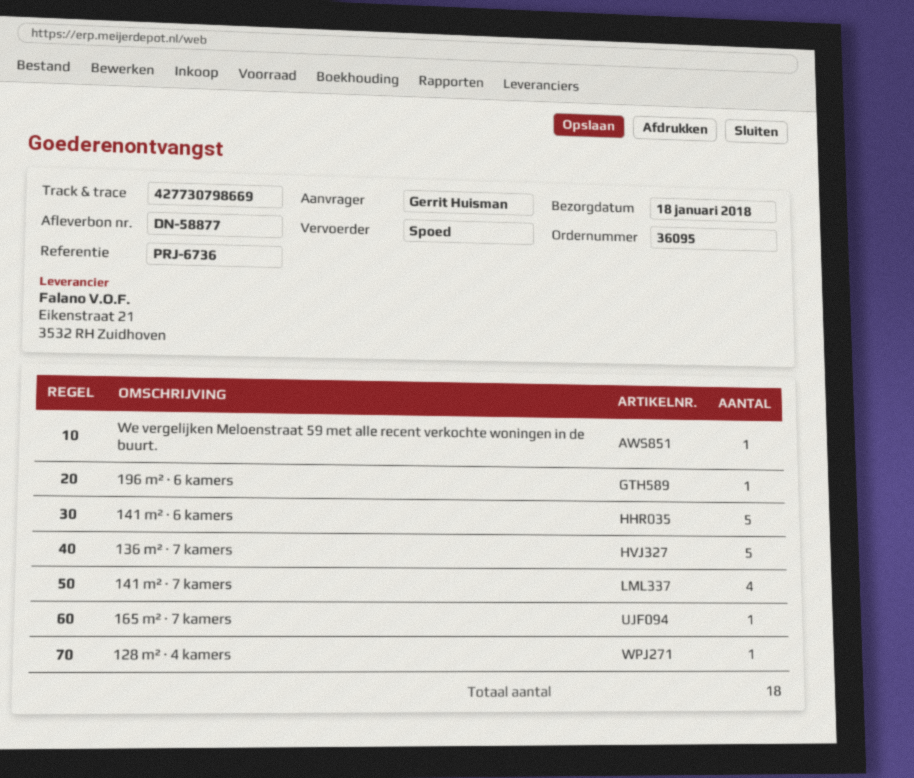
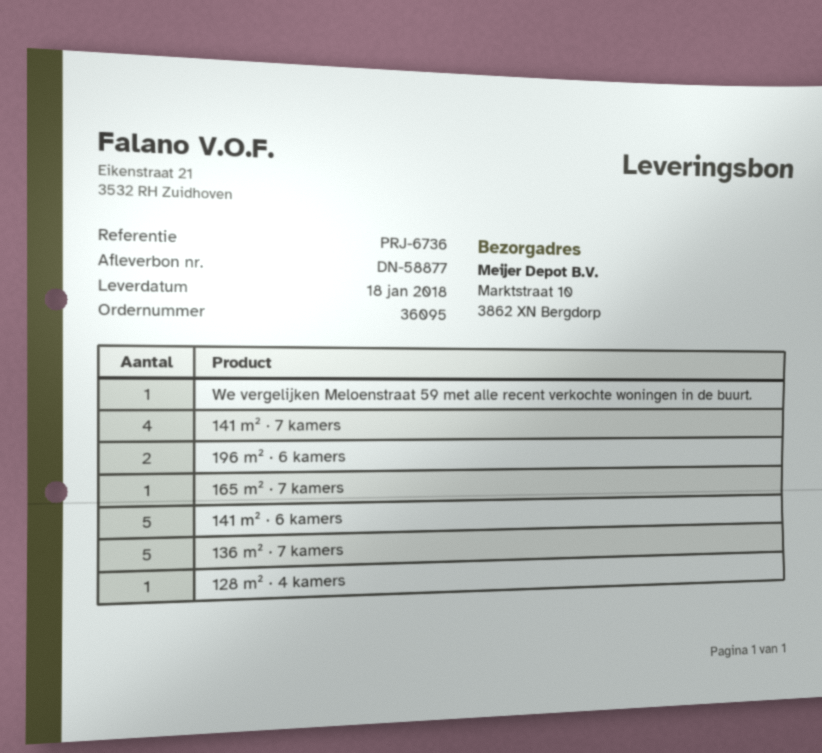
196 m² · 6 kamers: 1 -> 2

